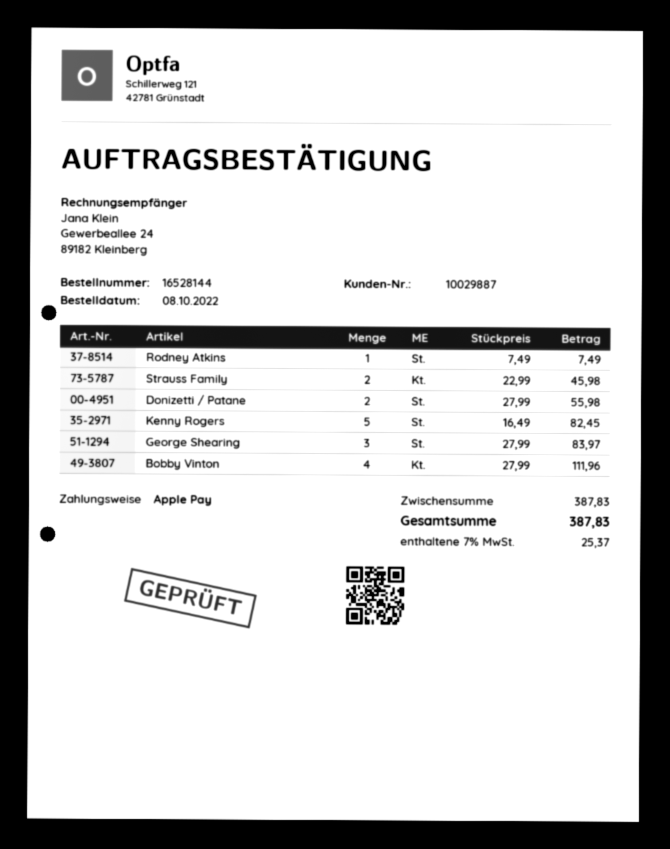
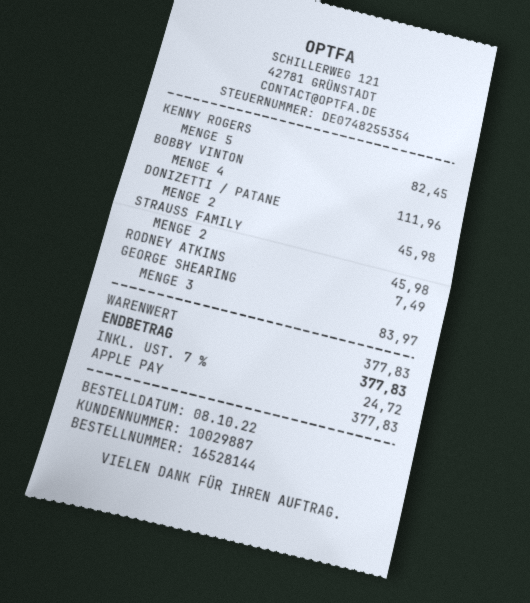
Donizetti / Patane: 2 for 55.98 -> 2 for 45.98
subtotal: 387.83 -> 377.83
tax: 7% = 25.37 -> 7% = 24.72
total: 387.83 -> 377.83

